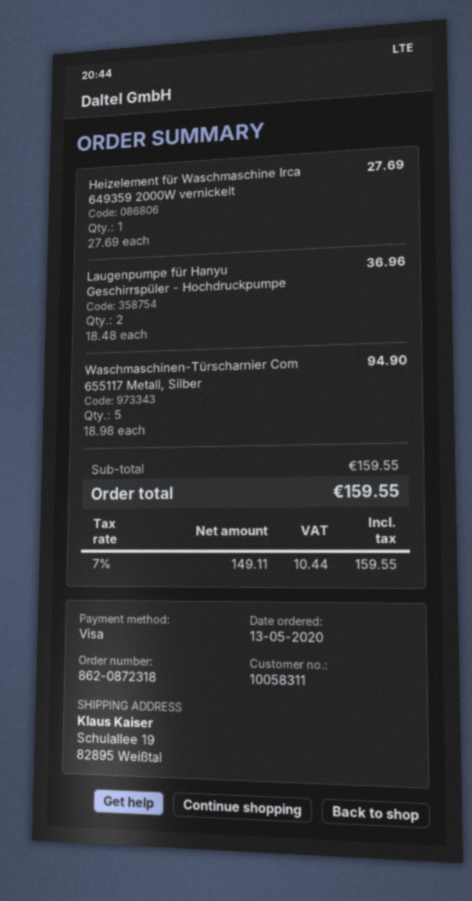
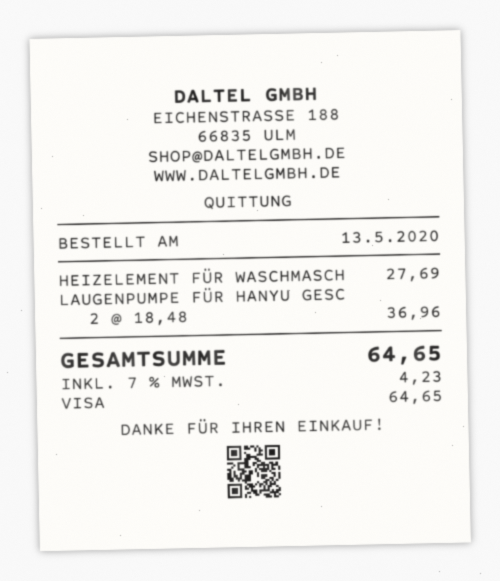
Waschmaschinen-Türscharnier Com 655117 Metall, Silber: 5 x 18.98 = 94.90 -> none
tax: 7% = 10.44 -> 7% = 4.23
total: 159.55 -> 64.65

